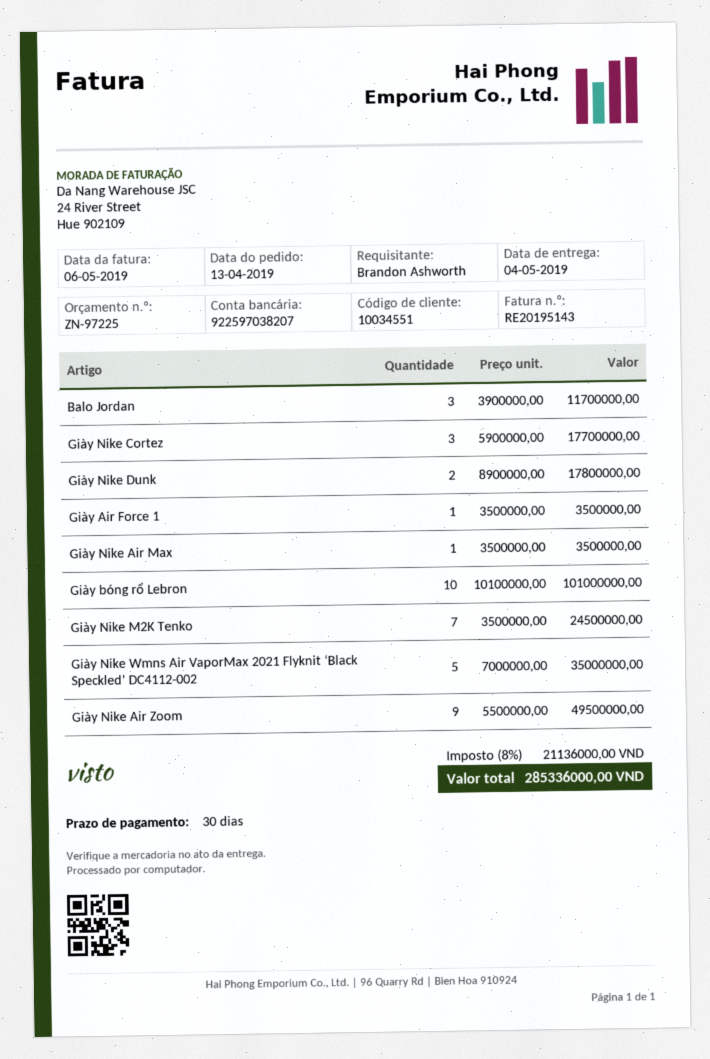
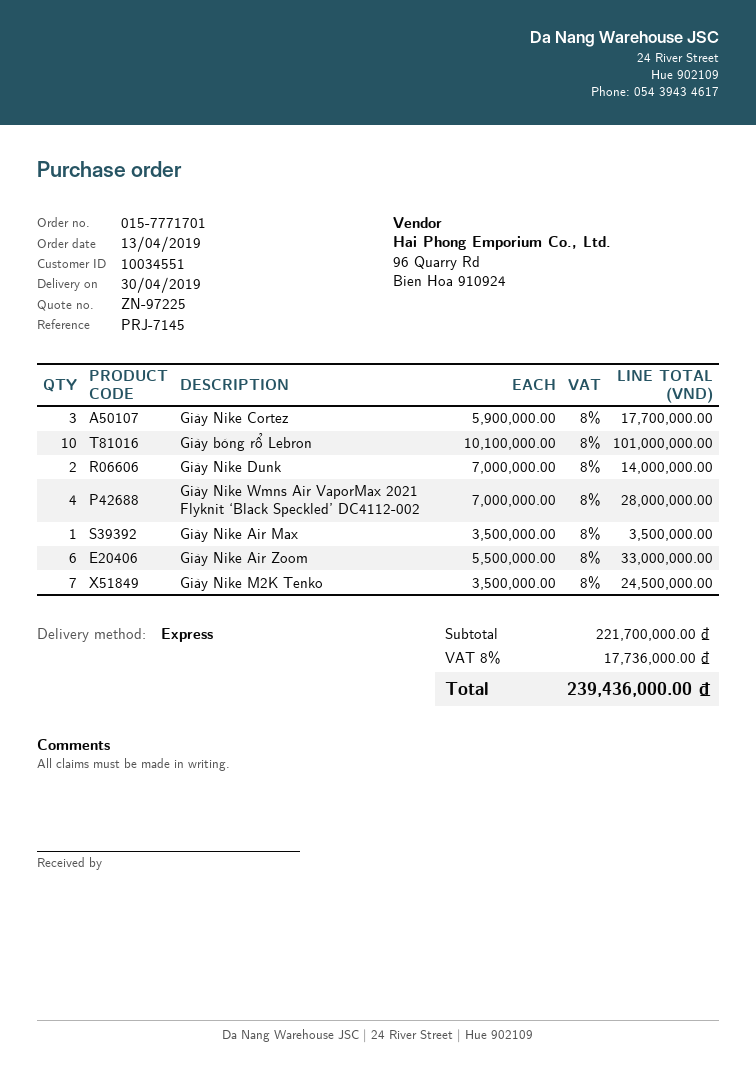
delivery date: 2019-05-04 -> 2019-04-30
Balo Jordan: 3 x 3900000.00 = 11700000.00 -> none
Giày Nike Dunk: 2 x 8900000.00 = 17800000.00 -> 2 x 7000000.00 = 14000000.00
Giày Air Force 1: 1 x 3500000.00 = 3500000.00 -> none
Giày Nike Wmns Air VaporMax 2021 Flyknit ‘Black Speckled’ DC4112-002: 5 x 7000000.00 = 35000000.00 -> 4 x 7000000.00 = 28000000.00
Giày Nike Air Zoom: 9 x 5500000.00 = 49500000.00 -> 6 x 5500000.00 = 33000000.00
tax: 8% = 21136000.00 -> 8% = 17736000.00
total: 285336000.00 -> 239436000.00

